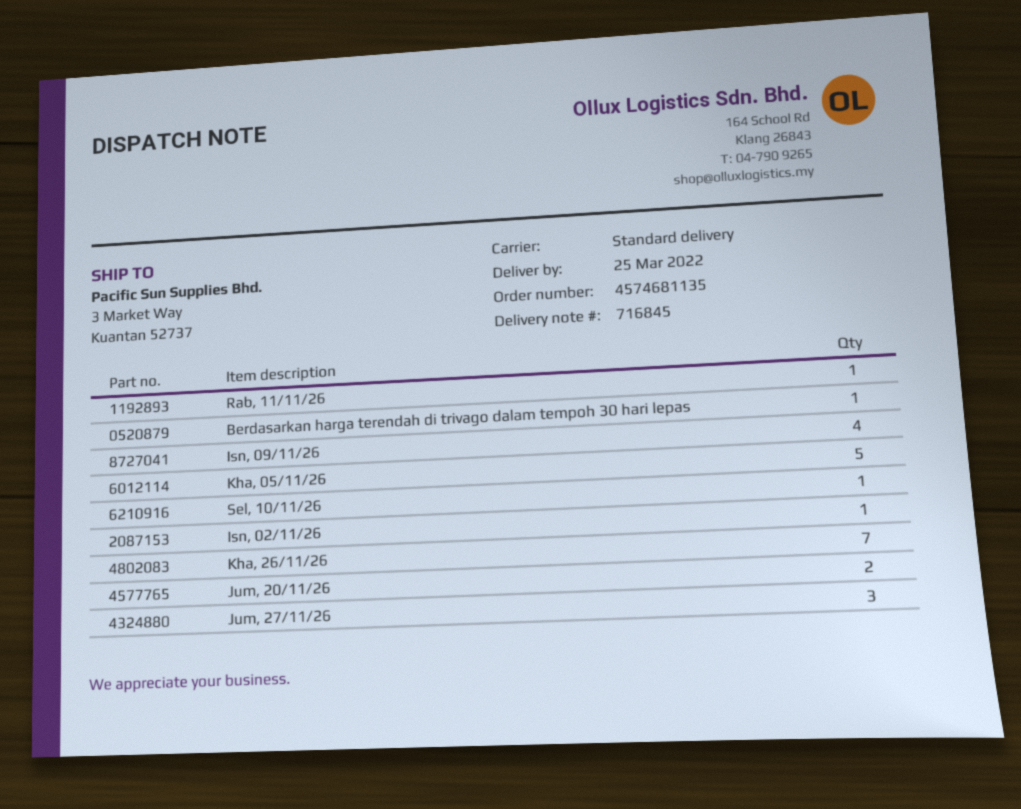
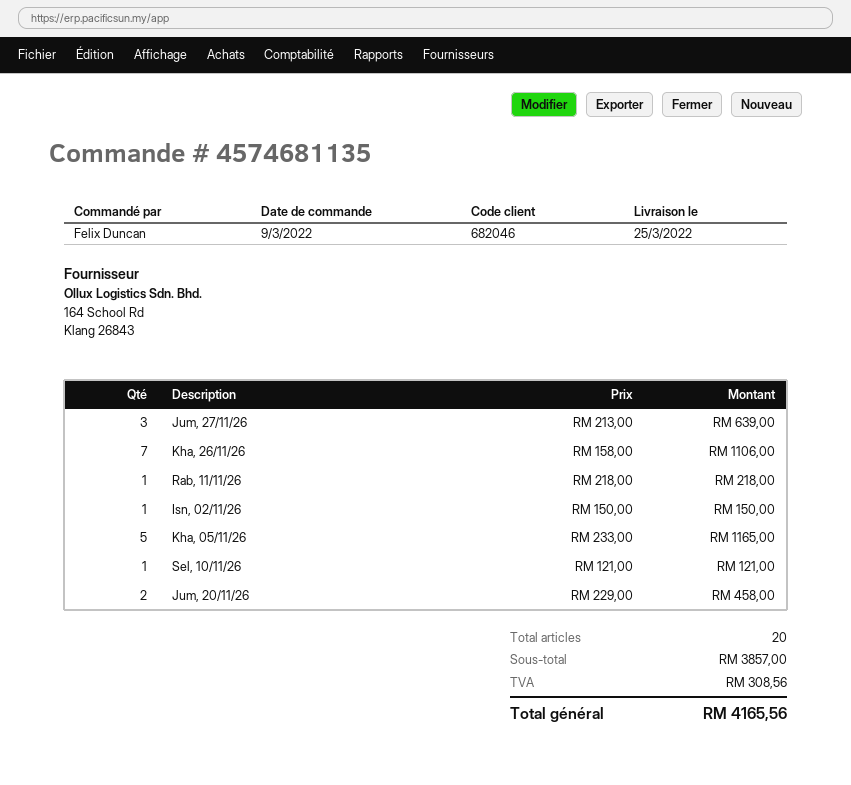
Berdasarkan harga terendah di trivago dalam tempoh 30 hari lepas: 1 -> none
Isn, 09/11/26: 4 -> none

